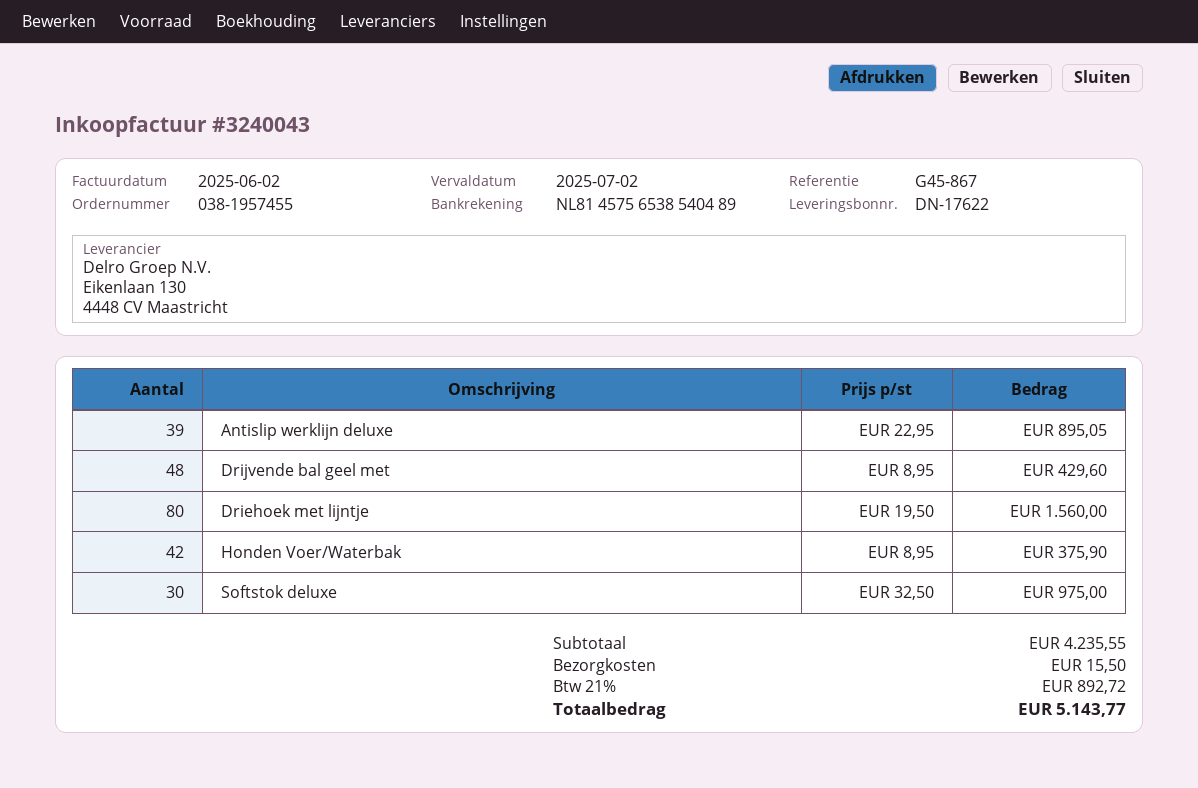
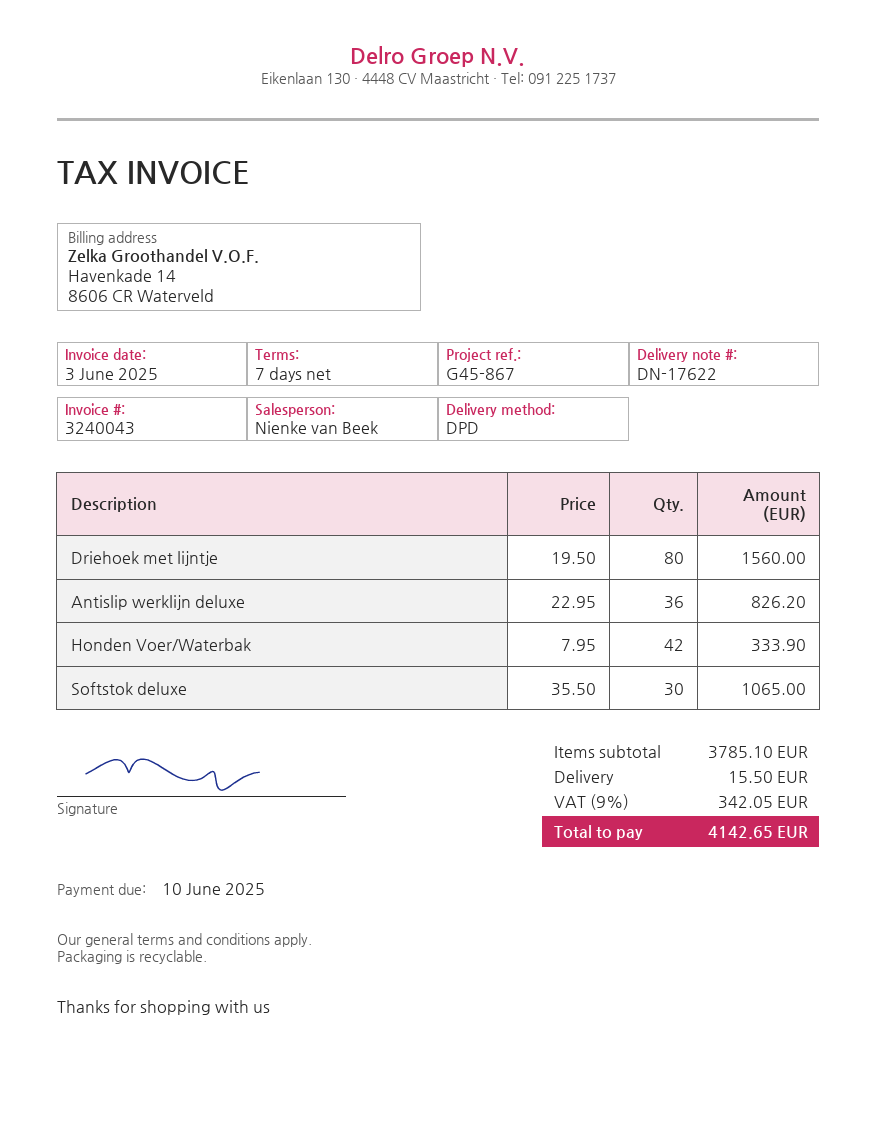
invoice date: 2025-06-02 -> 2025-06-03
due date: 2025-07-02 -> 2025-06-10
Antislip werklijn deluxe: 39 x 22.95 = 895.05 -> 36 x 22.95 = 826.20
Drijvende bal geel met: 48 x 8.95 = 429.60 -> none
Honden Voer/Waterbak: 42 x 8.95 = 375.90 -> 42 x 7.95 = 333.90
Softstok deluxe: 30 x 32.50 = 975.00 -> 30 x 35.50 = 1065.00
subtotal: 4235.55 -> 3785.10
tax: 21% = 892.72 -> 9% = 342.05
total: 5143.77 -> 4142.65

